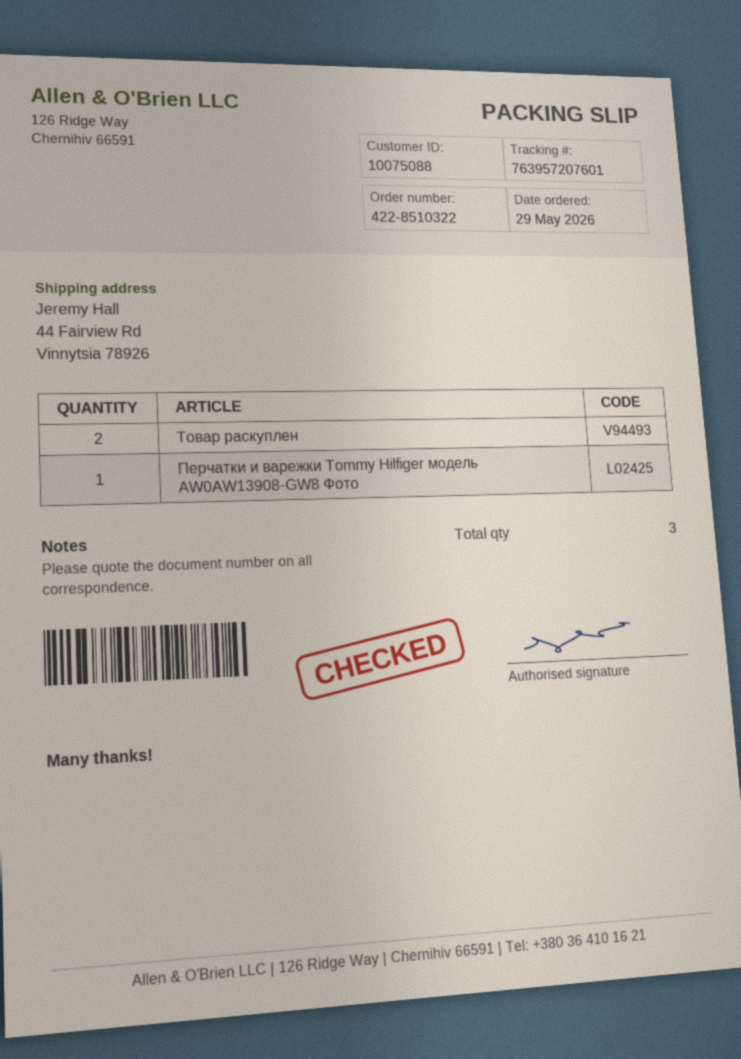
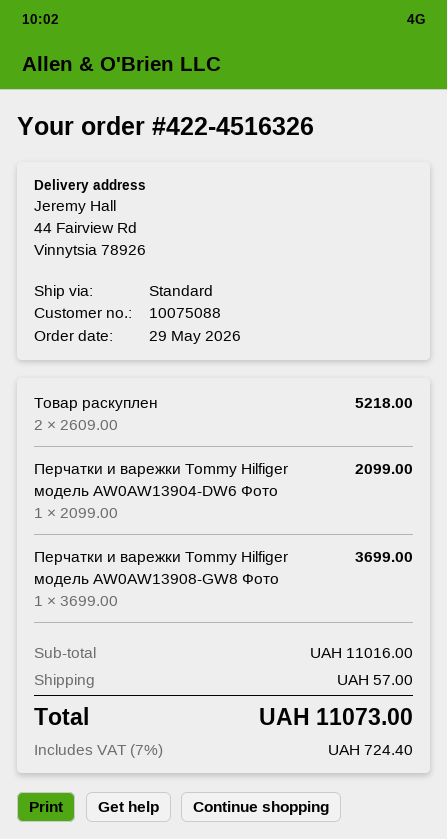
order number: 422-8510322 -> 422-4516326
Перчатки и варежки Tommy Hilfiger модель AW0AW13904-DW6 Фото: none -> 1

